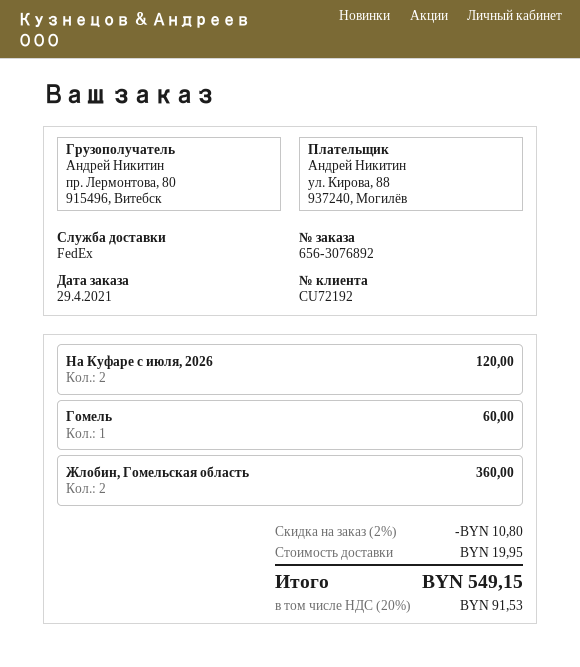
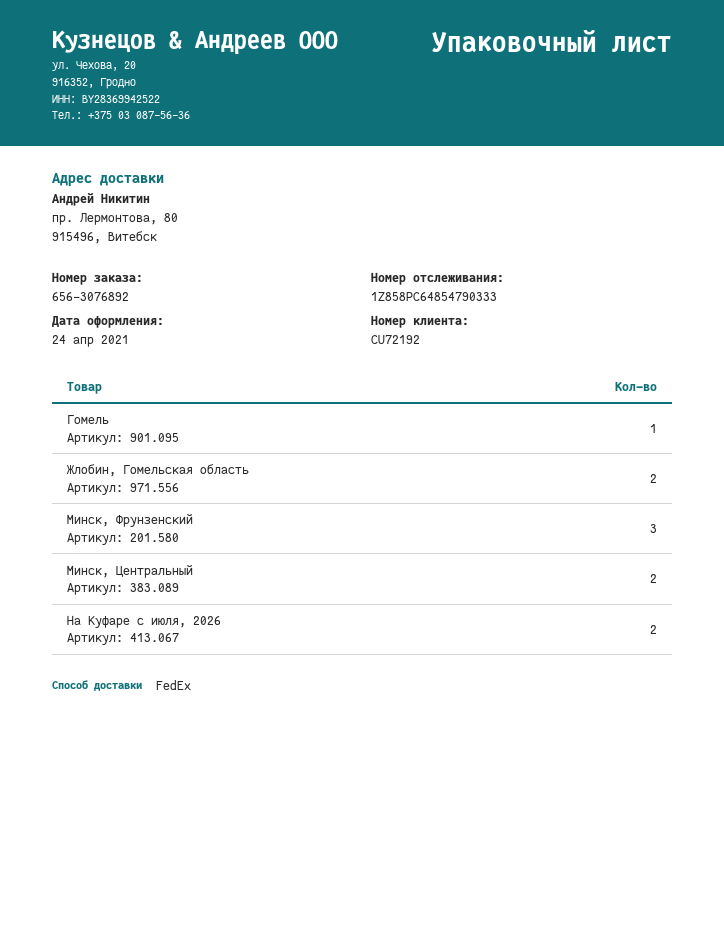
order date: 2021-04-29 -> 2021-04-24
Минск, Фрунзенский: none -> 3
Минск, Центральный: none -> 2

